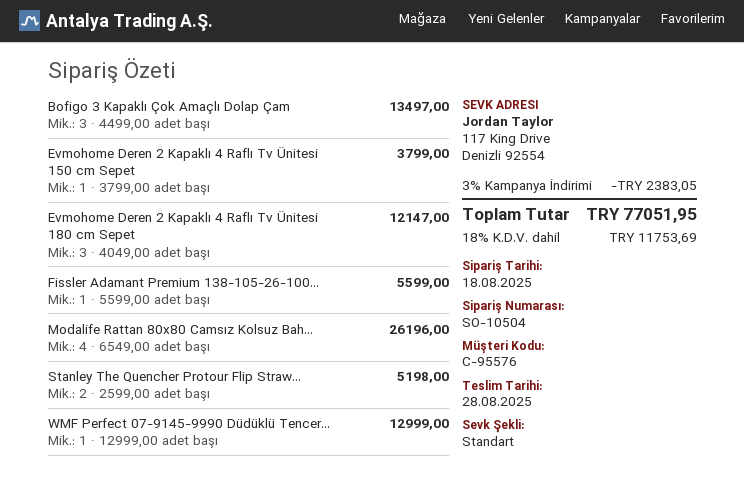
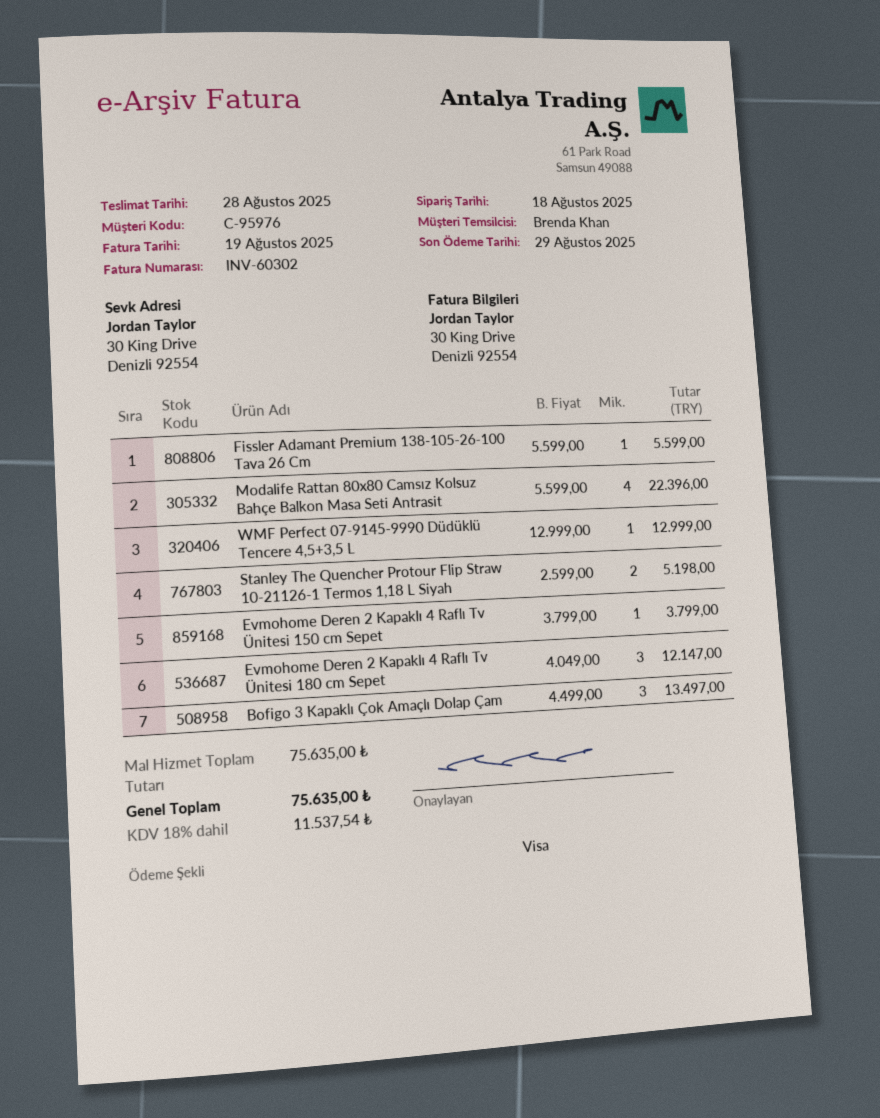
customer number: C-95576 -> C-95976
ship to: 117 King Drive, Denizli 92554 -> 30 King Drive, Denizli 92554
Modalife Rattan 80x80 Camsız Kolsuz Bah...: 4 x 6549.00 = 26196.00 -> 4 x 5599.00 = 22396.00
discount: 3% = 2383.05 -> none
tax: 18% = 11753.69 -> 18% = 11537.54
total: 77051.95 -> 75635.00

